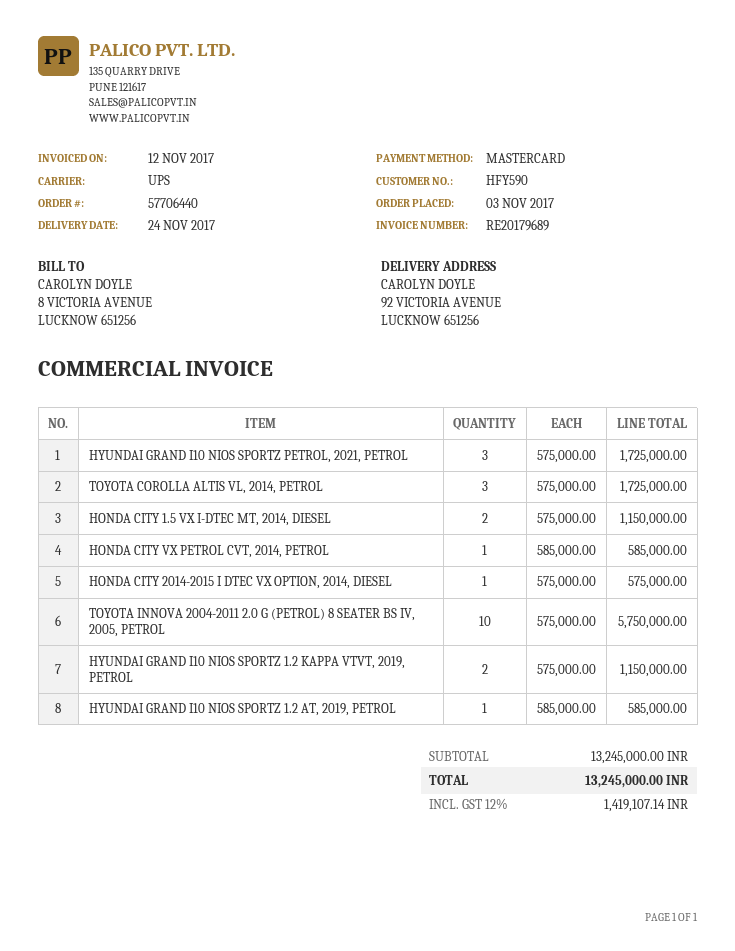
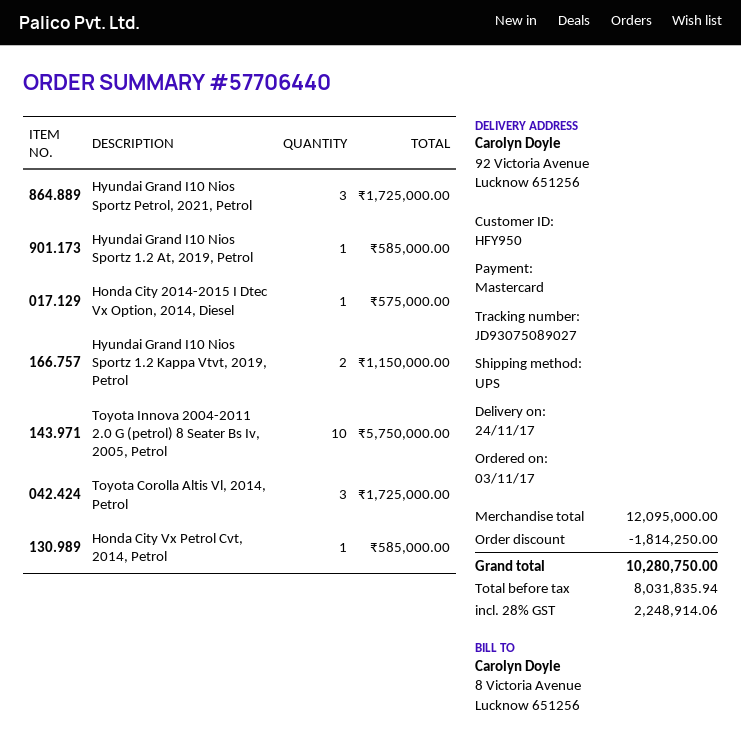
customer number: HFY590 -> HFY950
HONDA CITY 1.5 VX I-DTEC MT, 2014, DIESEL: 2 for 1150000.00 -> none
subtotal: 13245000.00 -> 12095000.00
discount: none -> 1814250.00
tax: 12% = 1419107.14 -> 28% = 2248914.06
total: 13245000.00 -> 10280750.00

